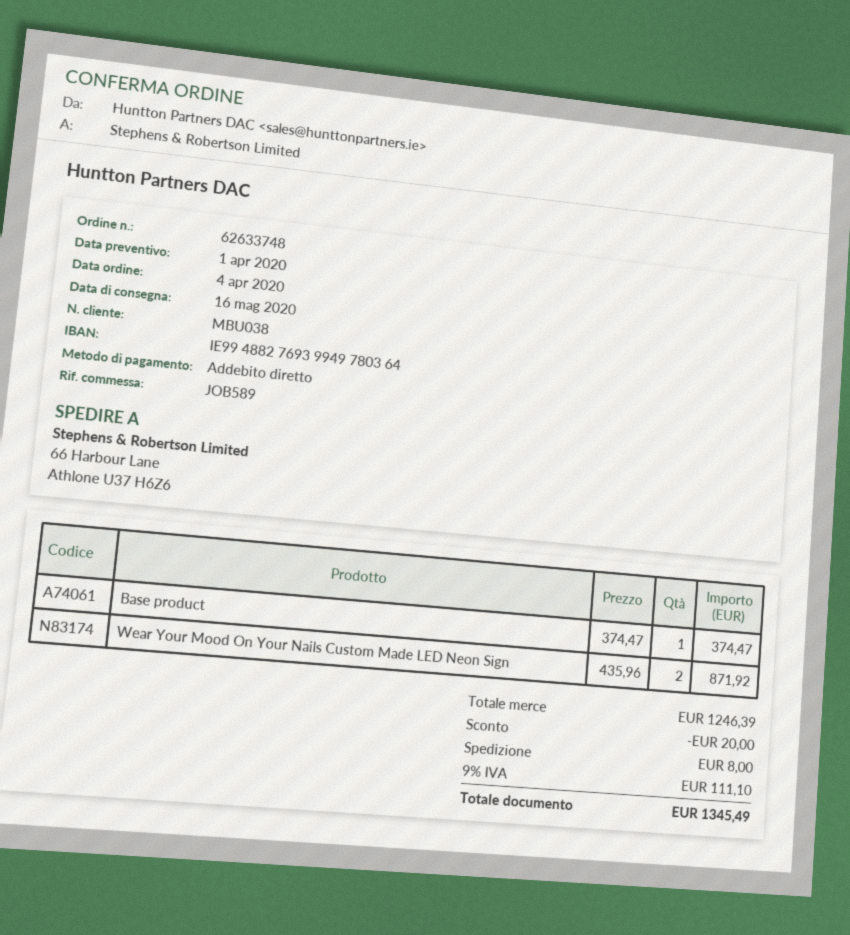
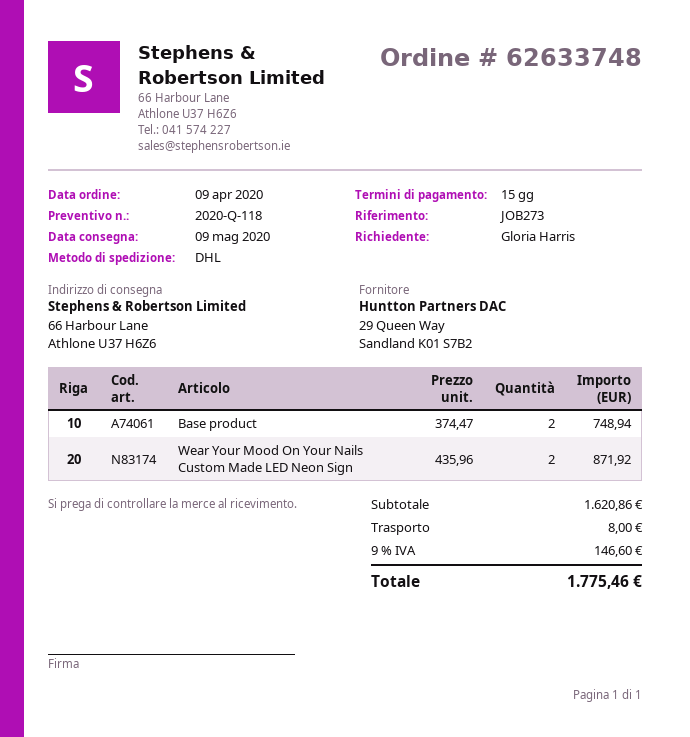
order date: 2020-04-04 -> 2020-04-09
delivery date: 2020-05-16 -> 2020-05-09
reference: JOB589 -> JOB273
Base product: 1 x 374.47 = 374.47 -> 2 x 374.47 = 748.94
subtotal: 1246.39 -> 1620.86
discount: 20.00 -> none
tax: 9% = 111.10 -> 9% = 146.60
total: 1345.49 -> 1775.46

